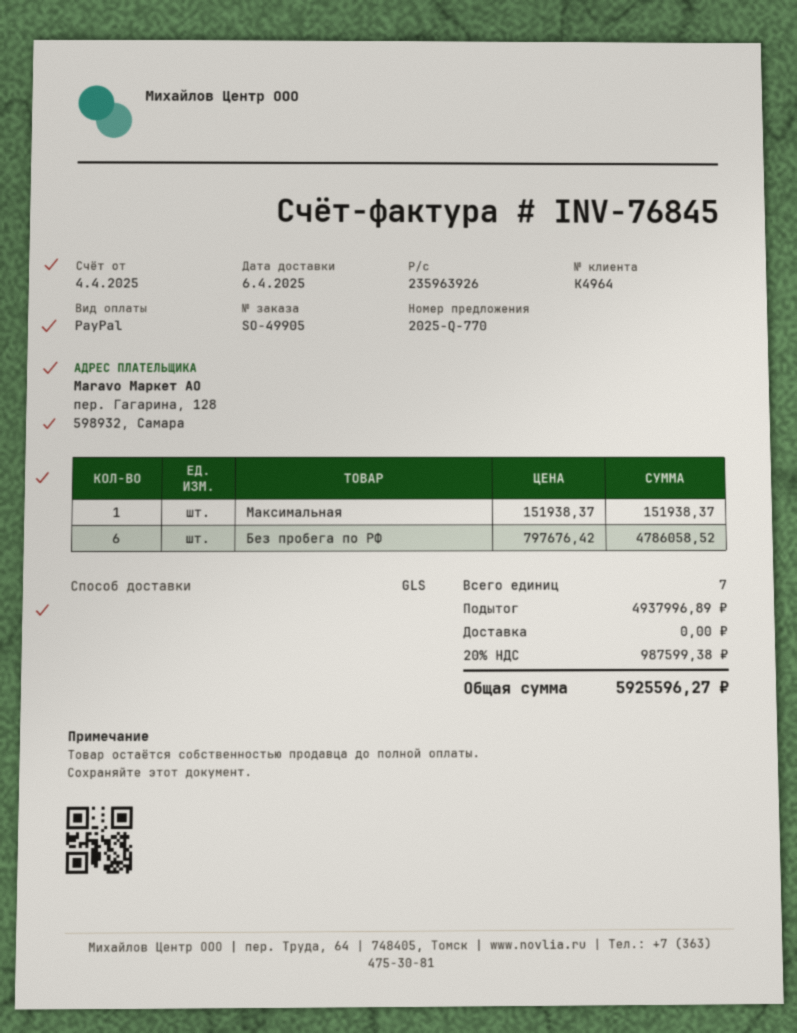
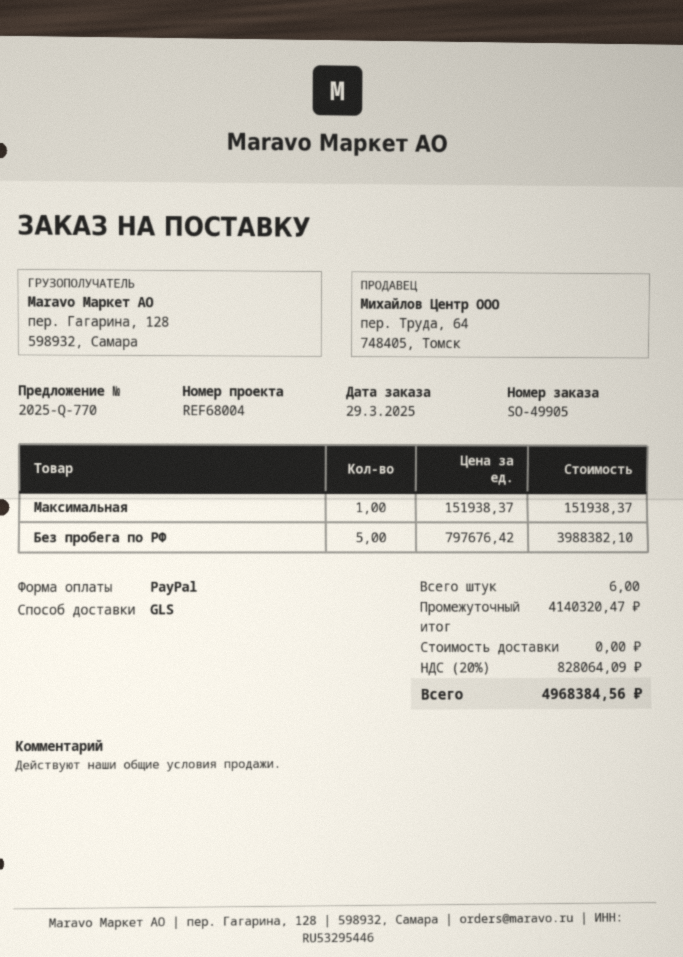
Без пробега по РФ: 6 x 797676.42 = 4786058.52 -> 5 x 797676.42 = 3988382.10
total quantity: 7 -> 6
subtotal: 4937996.89 -> 4140320.47
tax: 20% = 987599.38 -> 20% = 828064.09
total: 5925596.27 -> 4968384.56

